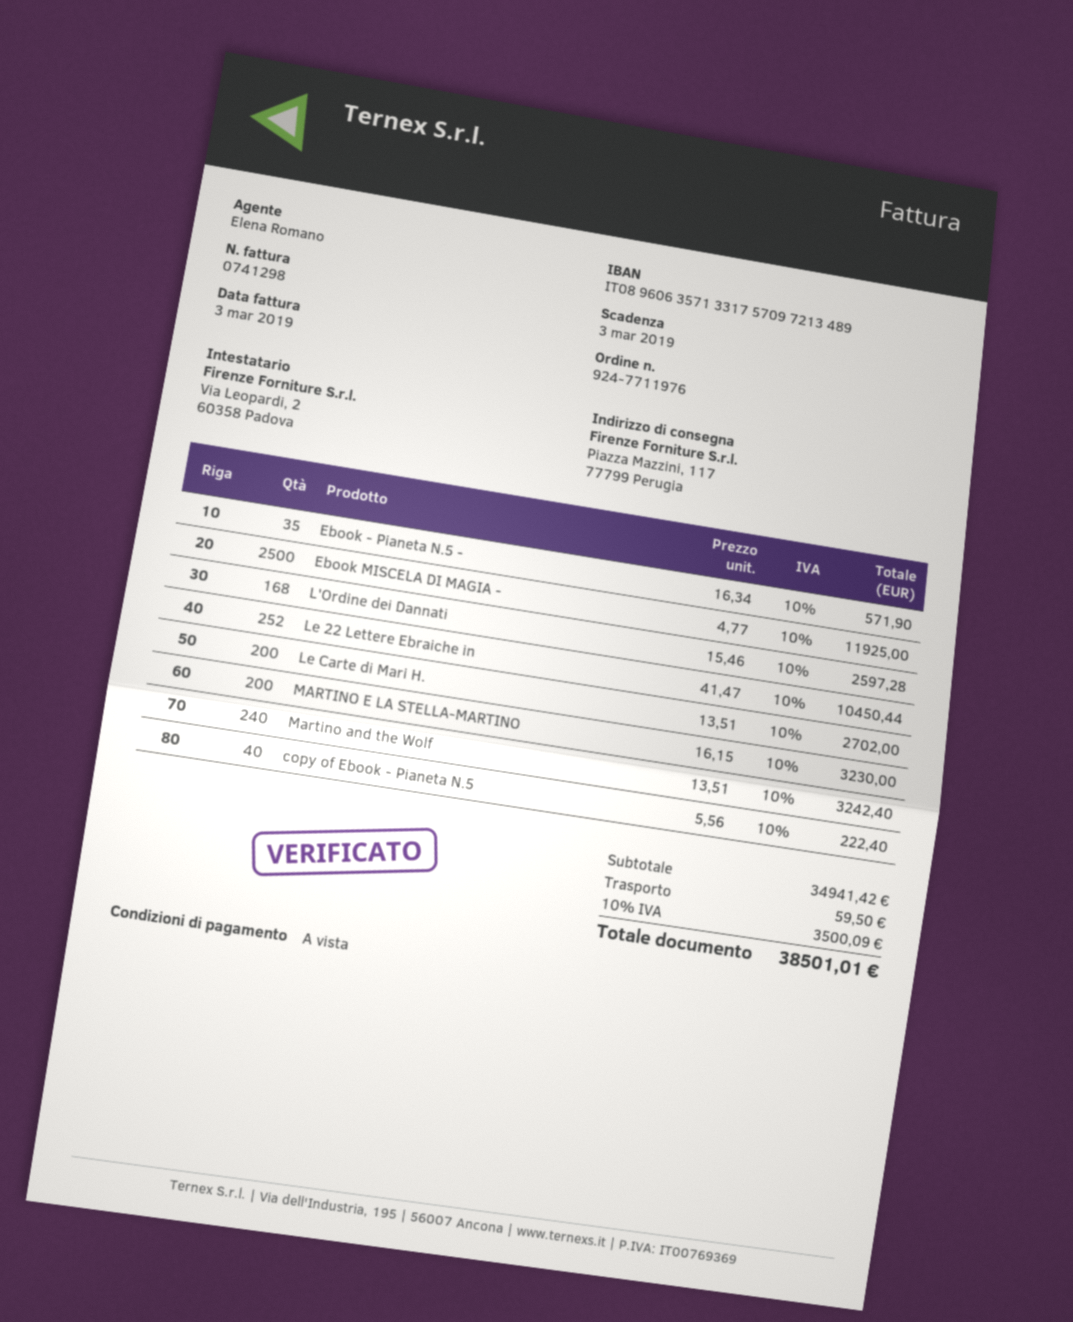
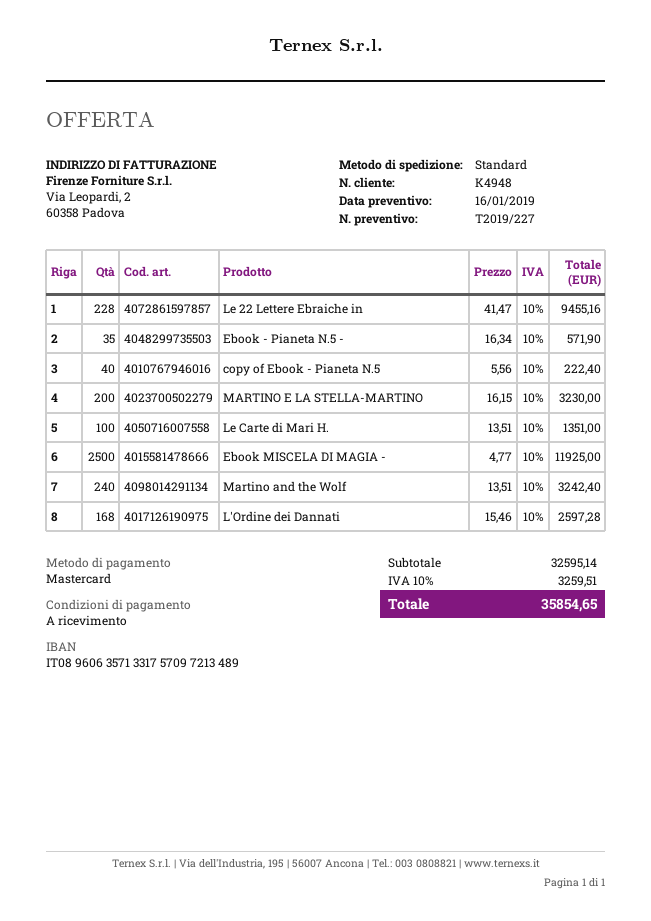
Le 22 Lettere Ebraiche in: 252 x 41.47 = 10450.44 -> 228 x 41.47 = 9455.16
Le Carte di Mari H.: 200 x 13.51 = 2702.00 -> 100 x 13.51 = 1351.00
subtotal: 34941.42 -> 32595.14
shipping: 59.50 -> none
tax: 10% = 3500.09 -> 10% = 3259.51
total: 38501.01 -> 35854.65

